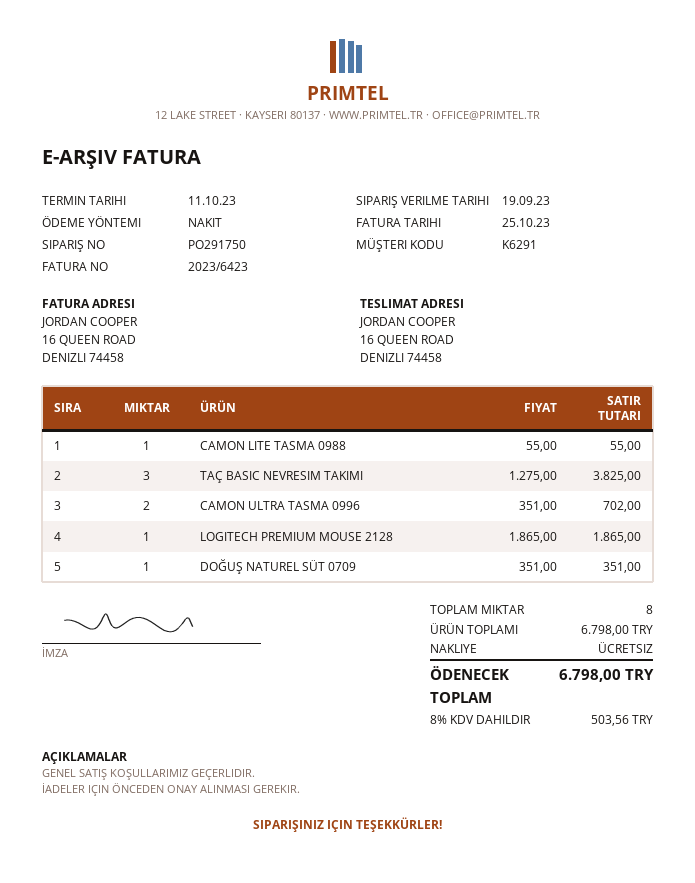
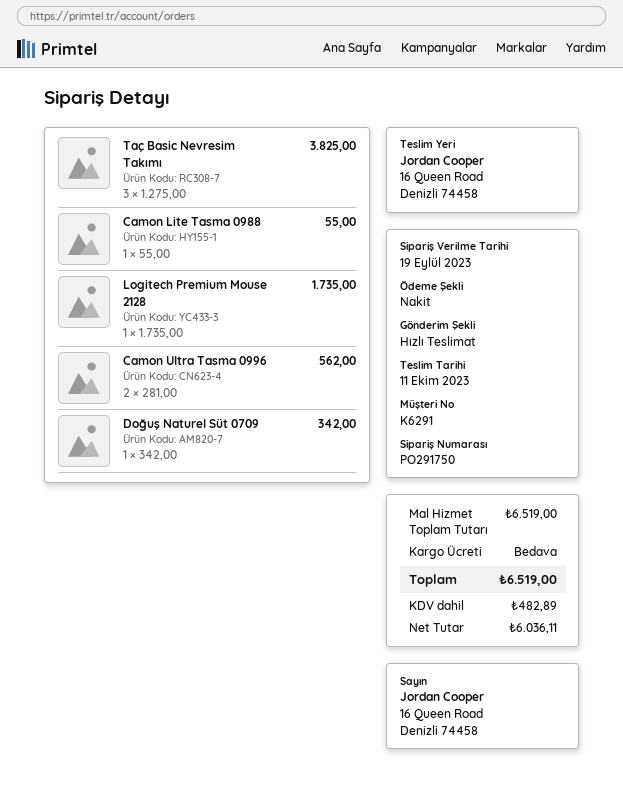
CAMON ULTRA TASMA 0996: 2 x 351.00 = 702.00 -> 2 x 281.00 = 562.00
LOGITECH PREMIUM MOUSE 2128: 1 x 1865.00 = 1865.00 -> 1 x 1735.00 = 1735.00
DOĞUŞ NATUREL SÜT 0709: 1 x 351.00 = 351.00 -> 1 x 342.00 = 342.00
subtotal: 6798.00 -> 6519.00
tax: 503.56 -> 482.89
total: 6798.00 -> 6519.00

